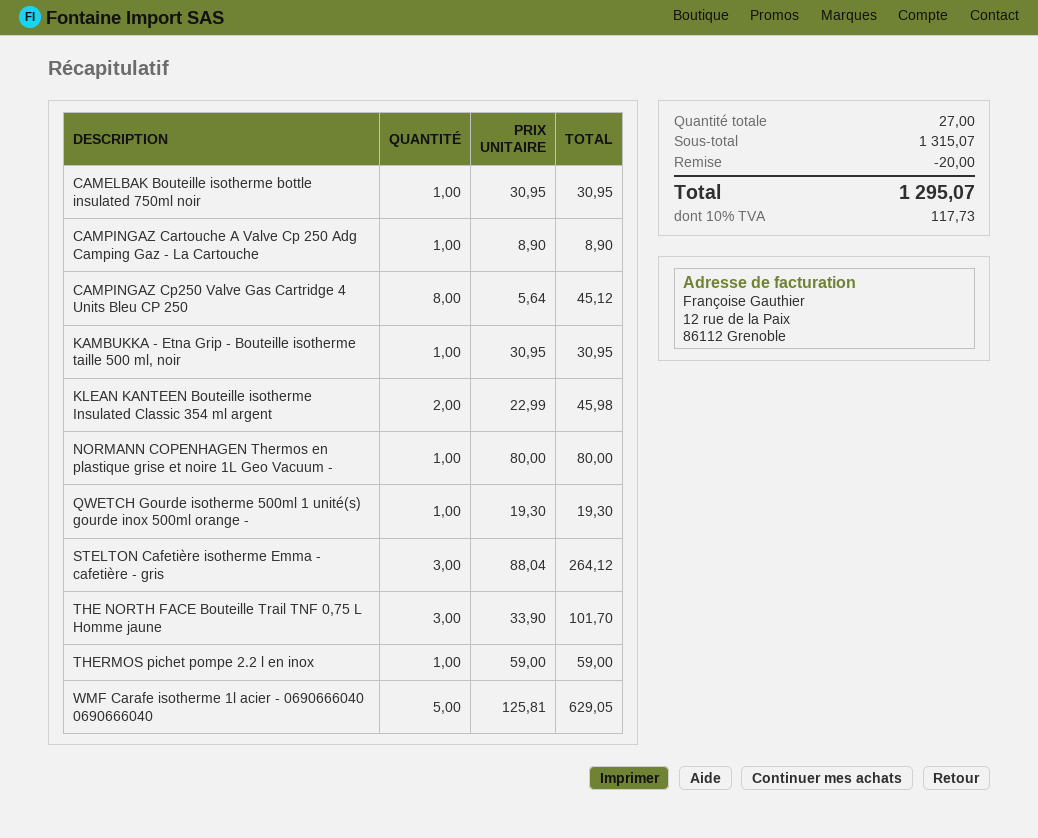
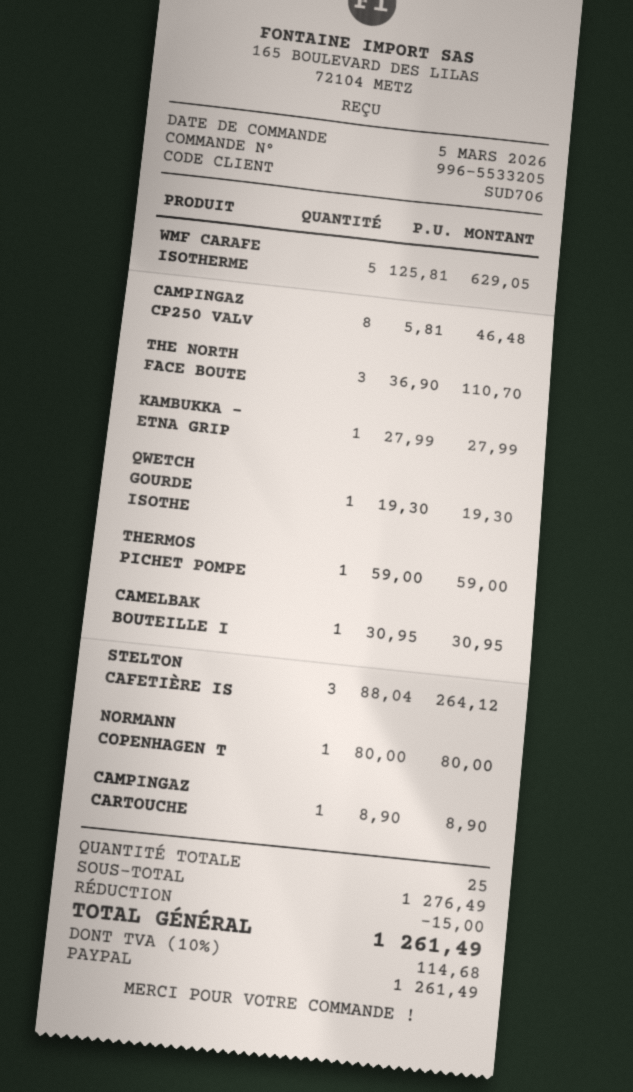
CAMPINGAZ Cp250 Valve Gas Cartridge 4 Units Bleu CP 250: 8 x 5.64 = 45.12 -> 8 x 5.81 = 46.48
KAMBUKKA - Etna Grip - Bouteille isotherme taille 500 ml, noir: 1 x 30.95 = 30.95 -> 1 x 27.99 = 27.99
KLEAN KANTEEN Bouteille isotherme Insulated Classic 354 ml argent: 2 x 22.99 = 45.98 -> none
THE NORTH FACE Bouteille Trail TNF 0,75 L Homme jaune: 3 x 33.90 = 101.70 -> 3 x 36.90 = 110.70
total quantity: 27 -> 25
subtotal: 1315.07 -> 1276.49
discount: 20.00 -> 15.00
tax: 10% = 117.73 -> 10% = 114.68
total: 1295.07 -> 1261.49

